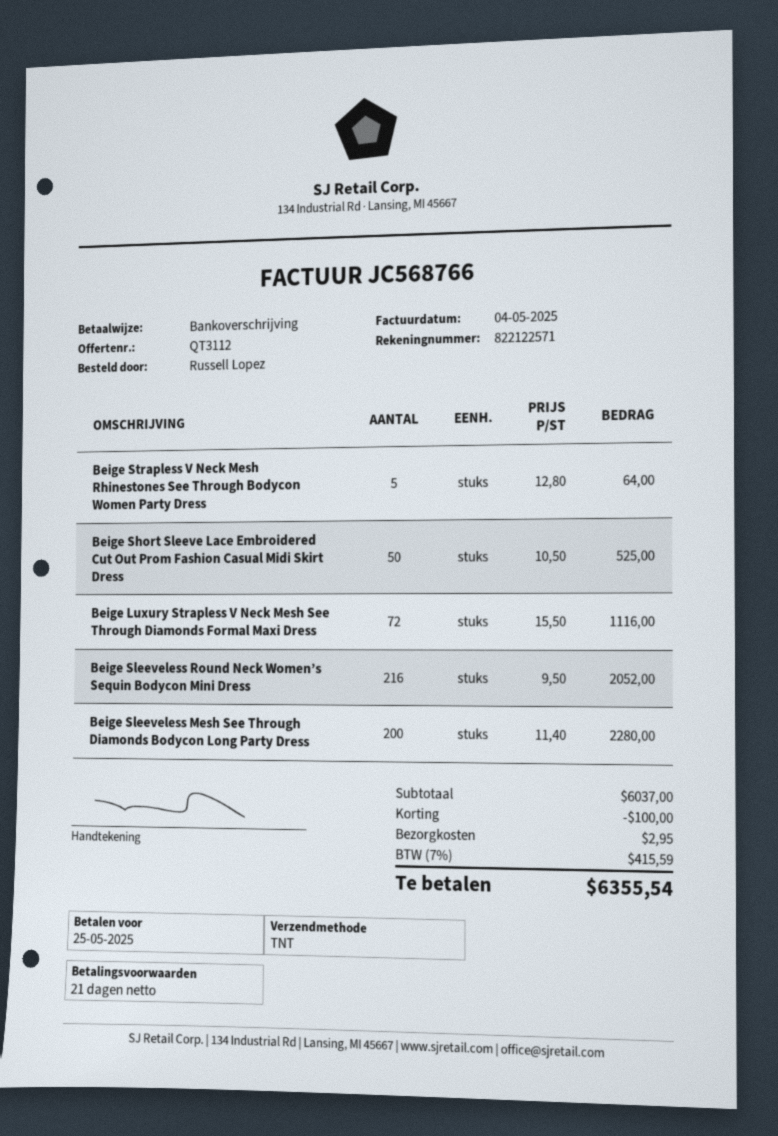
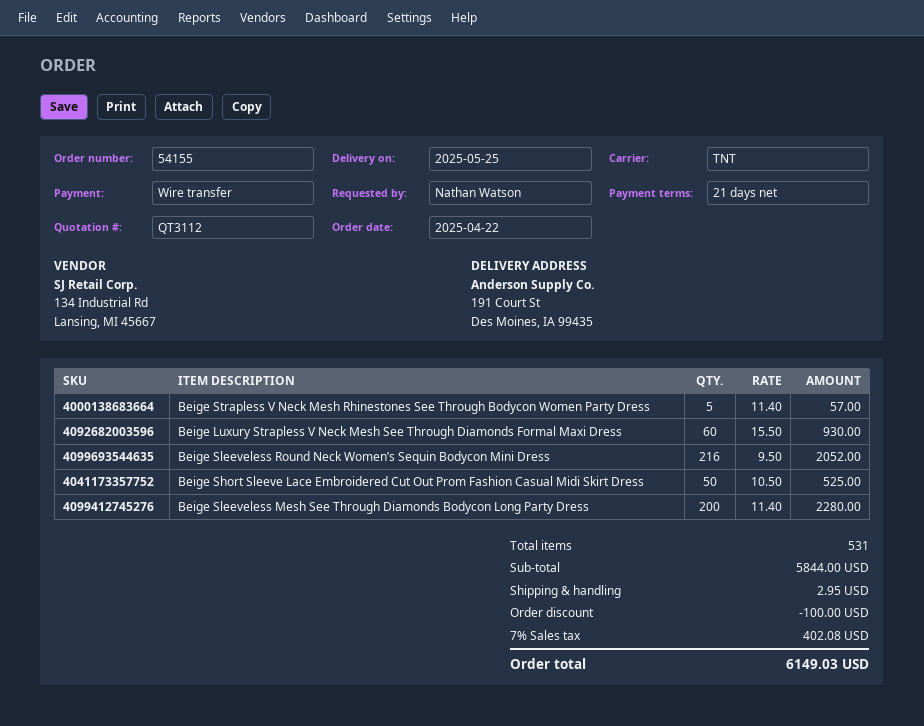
ordered by: Russell Lopez -> Nathan Watson
Beige Strapless V Neck Mesh Rhinestones See Through Bodycon Women Party Dress: 5 x 12.80 = 64.00 -> 5 x 11.40 = 57.00
Beige Luxury Strapless V Neck Mesh See Through Diamonds Formal Maxi Dress: 72 x 15.50 = 1116.00 -> 60 x 15.50 = 930.00
subtotal: 6037.00 -> 5844.00
tax: 7% = 415.59 -> 7% = 402.08
total: 6355.54 -> 6149.03

